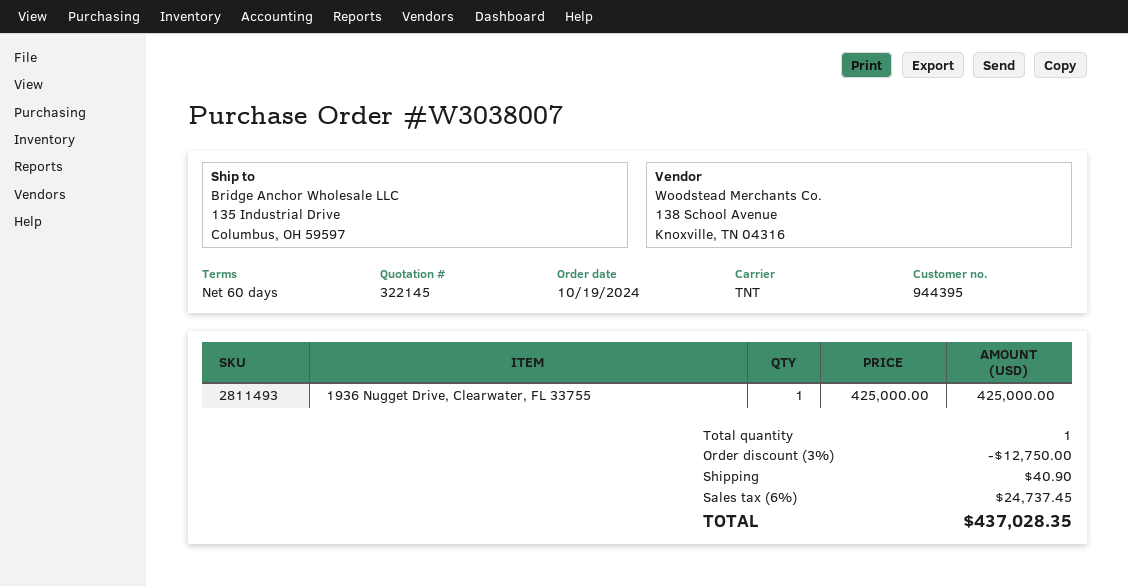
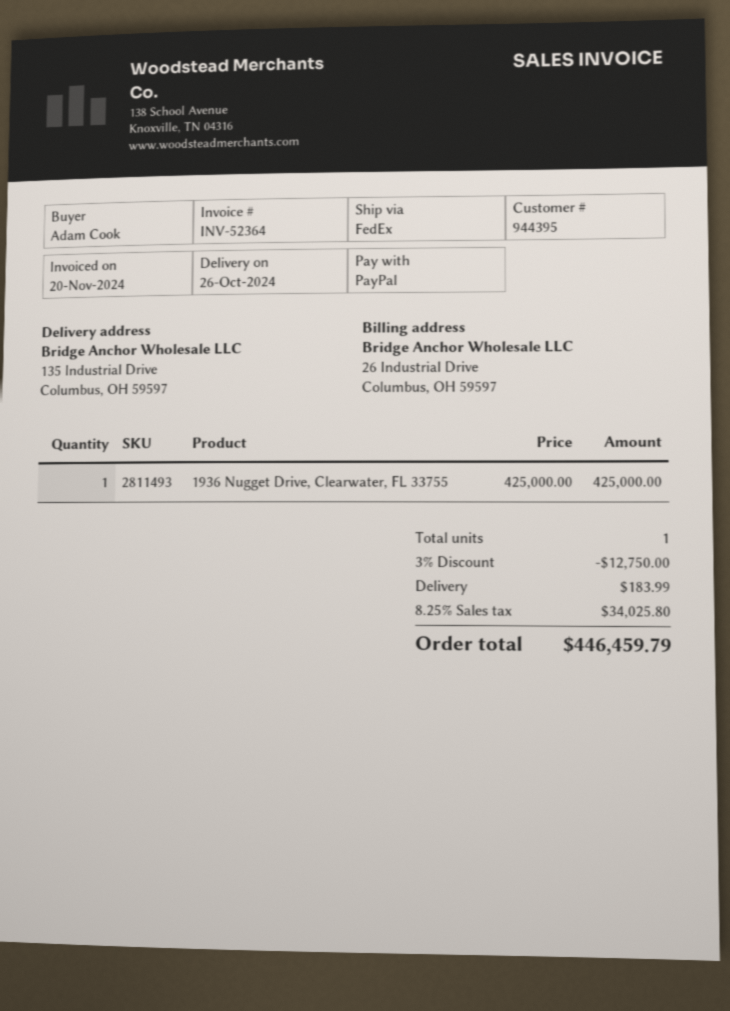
shipping method: TNT -> FedEx
shipping: 40.90 -> 183.99
tax: 6% = 24737.45 -> 8.25% = 34025.80
total: 437028.35 -> 446459.79

